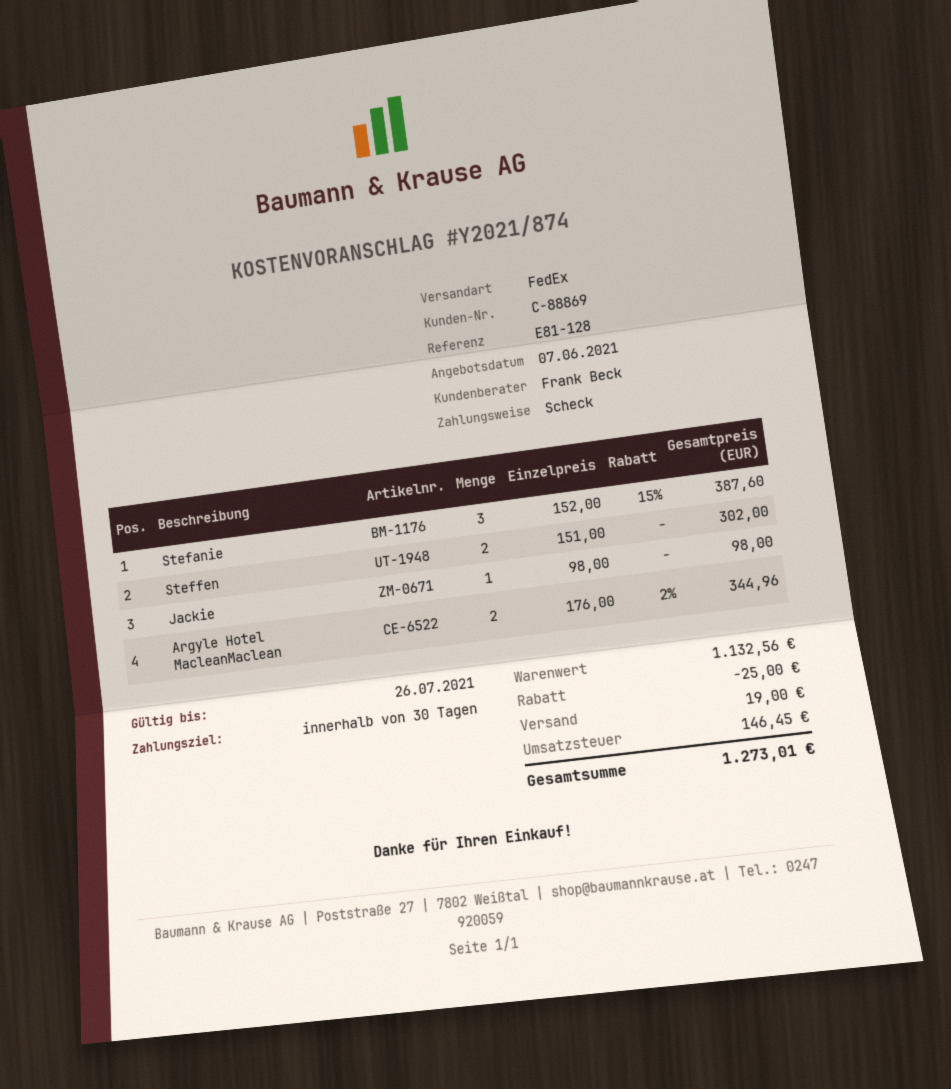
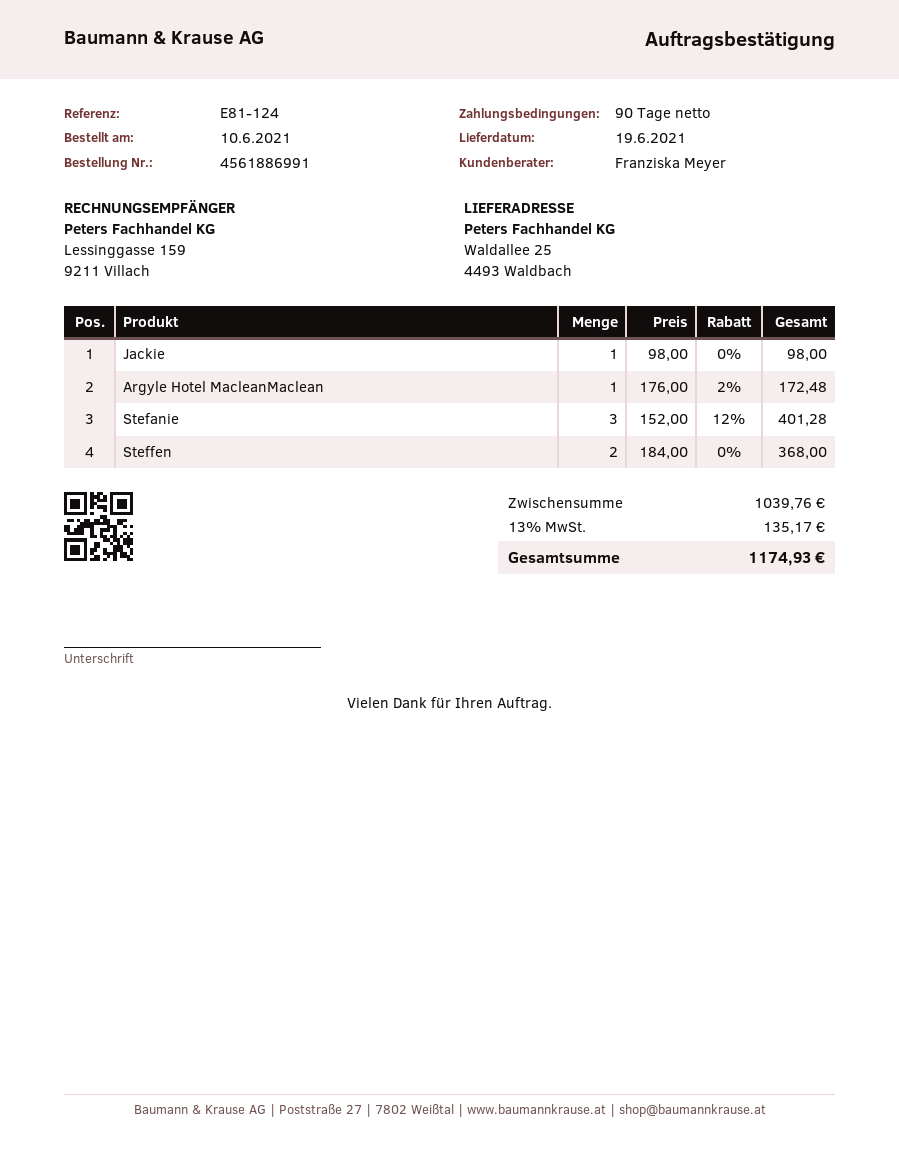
payment terms: 30 days -> 90 days
reference: E81-128 -> E81-124
sales rep: Frank Beck -> Franziska Meyer
Stefanie: 3 x 152.00 - 15% = 387.60 -> 3 x 152.00 - 12% = 401.28
Steffen: 2 x 151.00 = 302.00 -> 2 x 184.00 = 368.00
Argyle Hotel MacleanMaclean: 2 x 176.00 - 2% = 344.96 -> 1 x 176.00 - 2% = 172.48
subtotal: 1132.56 -> 1039.76
discount: 25.00 -> none
shipping: 19.00 -> none
tax: 146.45 -> 135.17
total: 1273.01 -> 1174.93

